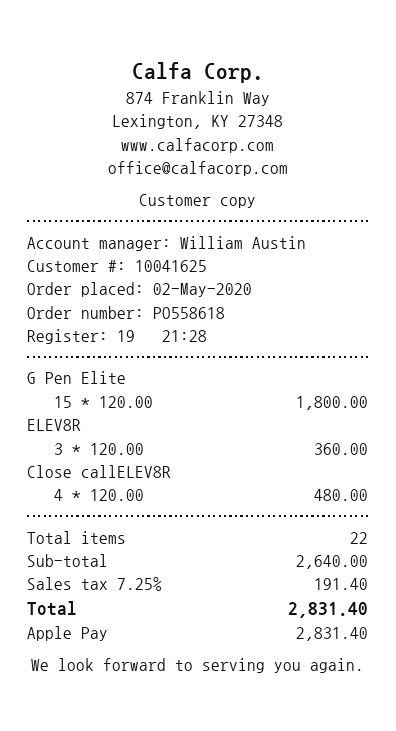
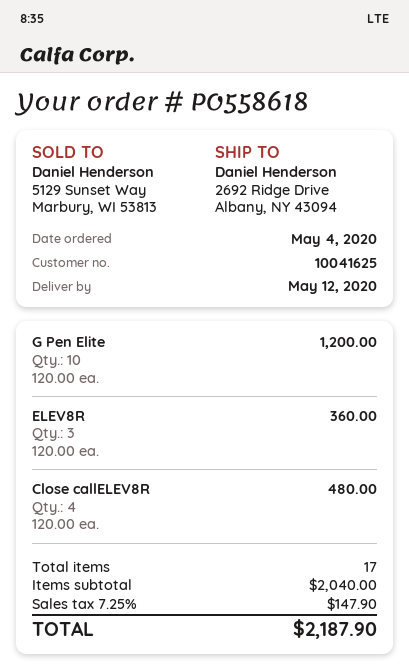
order date: 2020-05-02 -> 2020-05-04
G Pen Elite: 15 x 120.00 = 1800.00 -> 10 x 120.00 = 1200.00
total quantity: 22 -> 17
subtotal: 2640.00 -> 2040.00
tax: 7.25% = 191.40 -> 7.25% = 147.90
total: 2831.40 -> 2187.90

